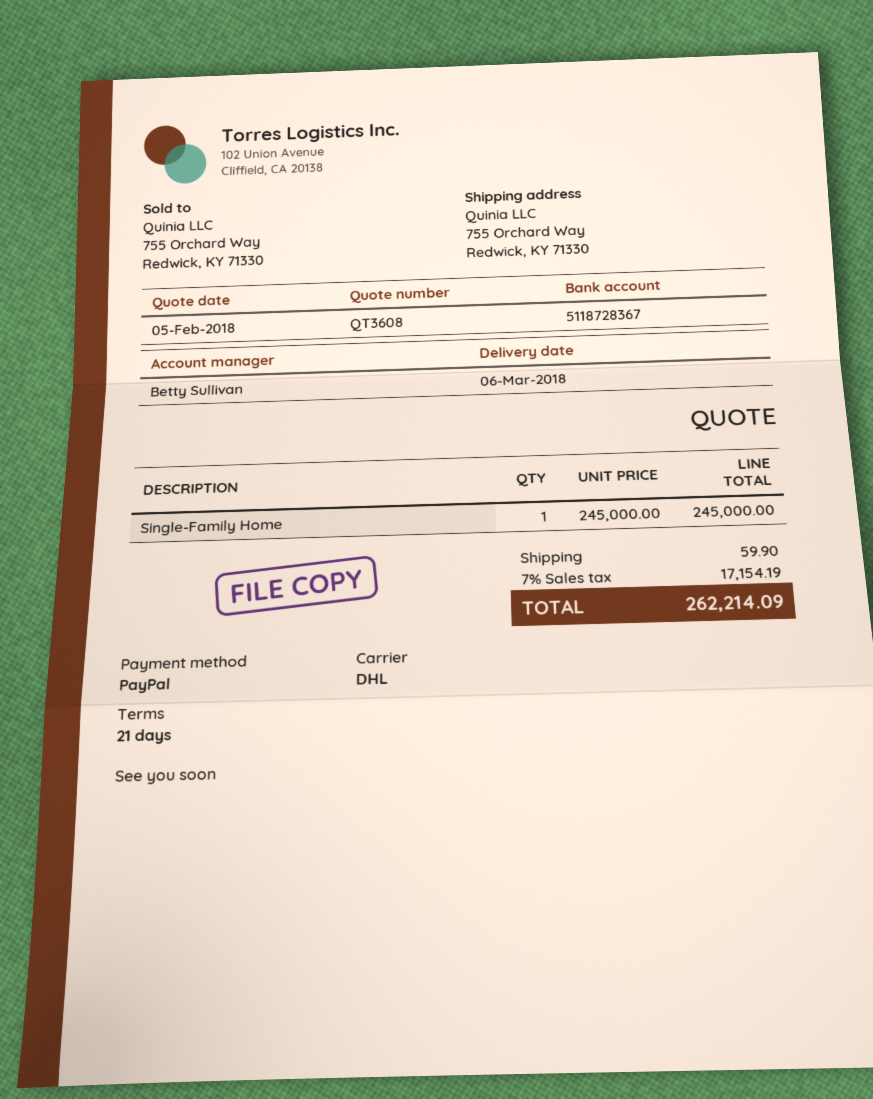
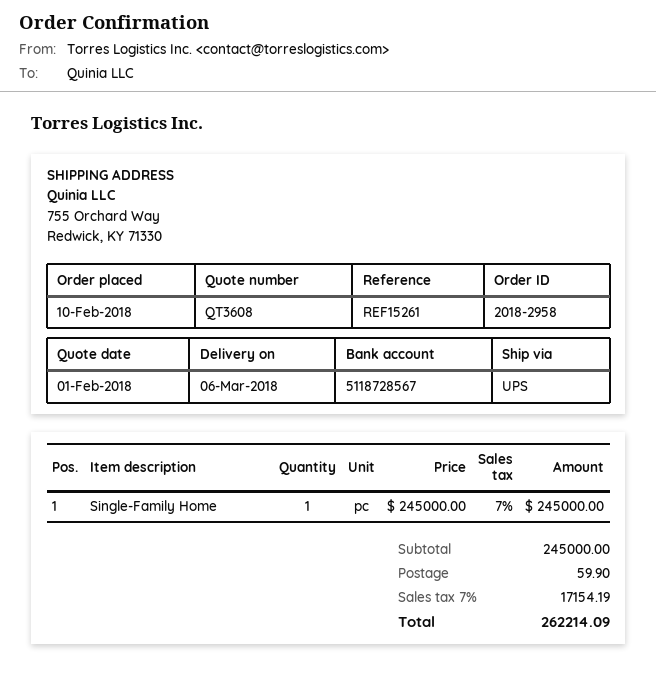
quote date: 2018-02-05 -> 2018-02-01
bank account: 5118728367 -> 5118728567
shipping method: DHL -> UPS

